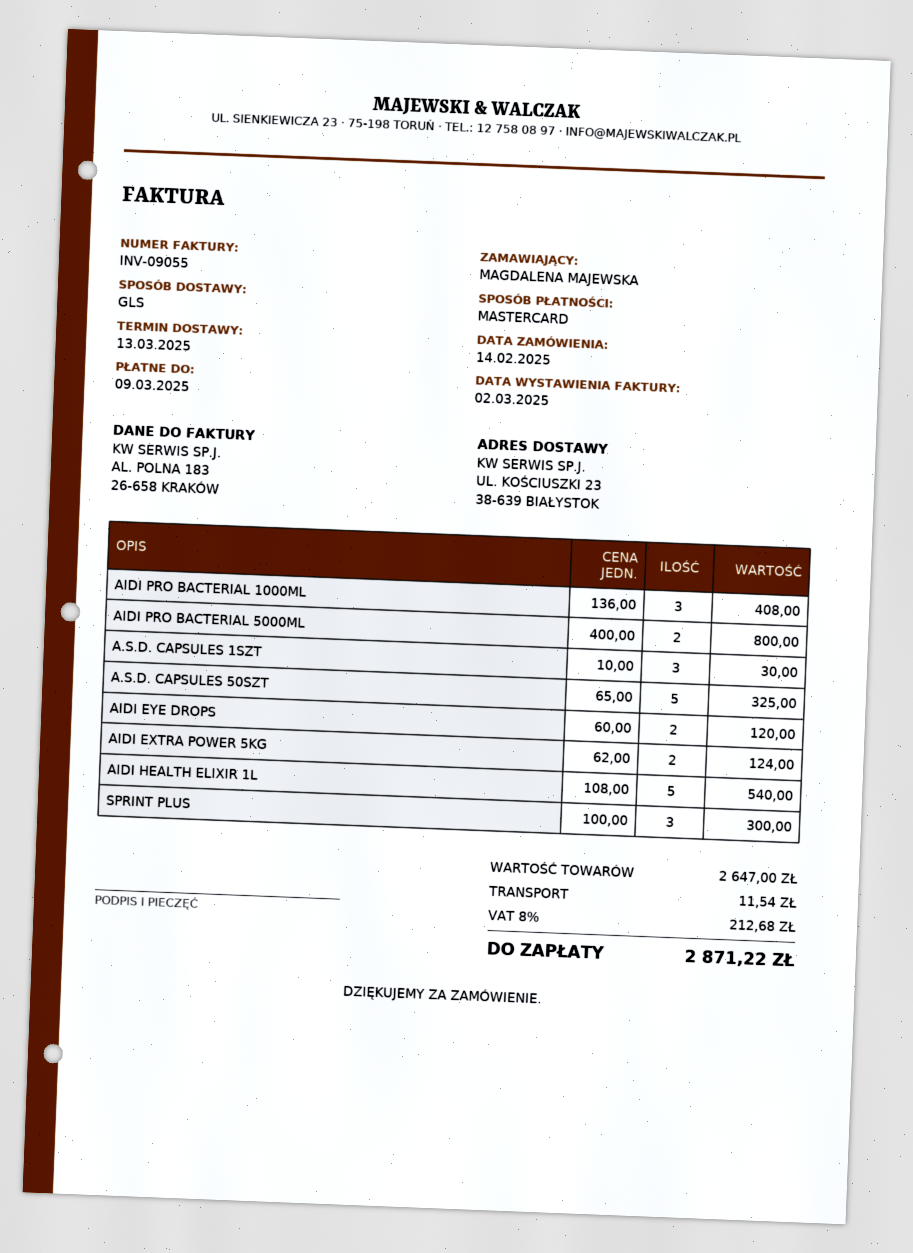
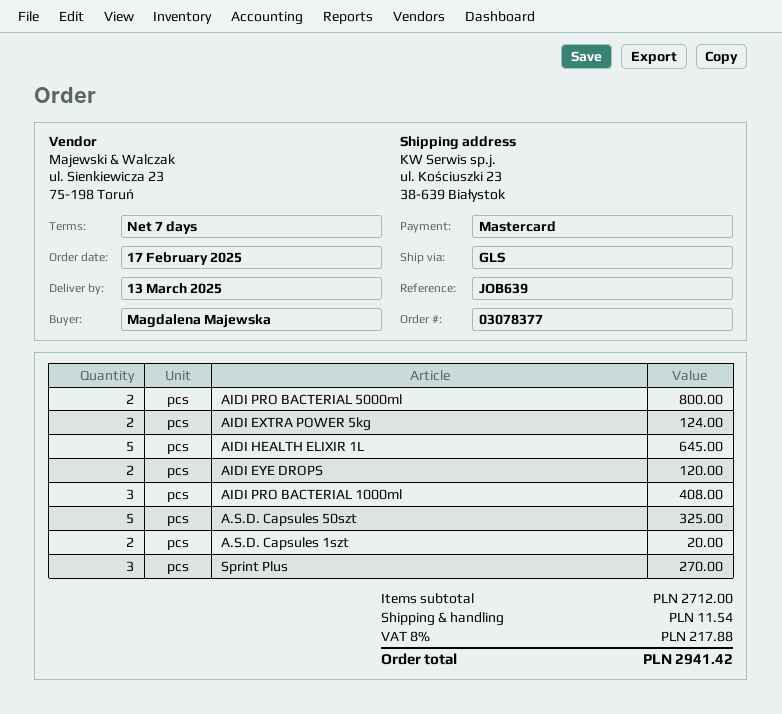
order date: 2025-02-14 -> 2025-02-17
A.S.D. CAPSULES 1SZT: 3 for 30.00 -> 2 for 20.00
AIDI HEALTH ELIXIR 1L: 5 for 540.00 -> 5 for 645.00
SPRINT PLUS: 3 for 300.00 -> 3 for 270.00
subtotal: 2647.00 -> 2712.00
tax: 8% = 212.68 -> 8% = 217.88
total: 2871.22 -> 2941.42

